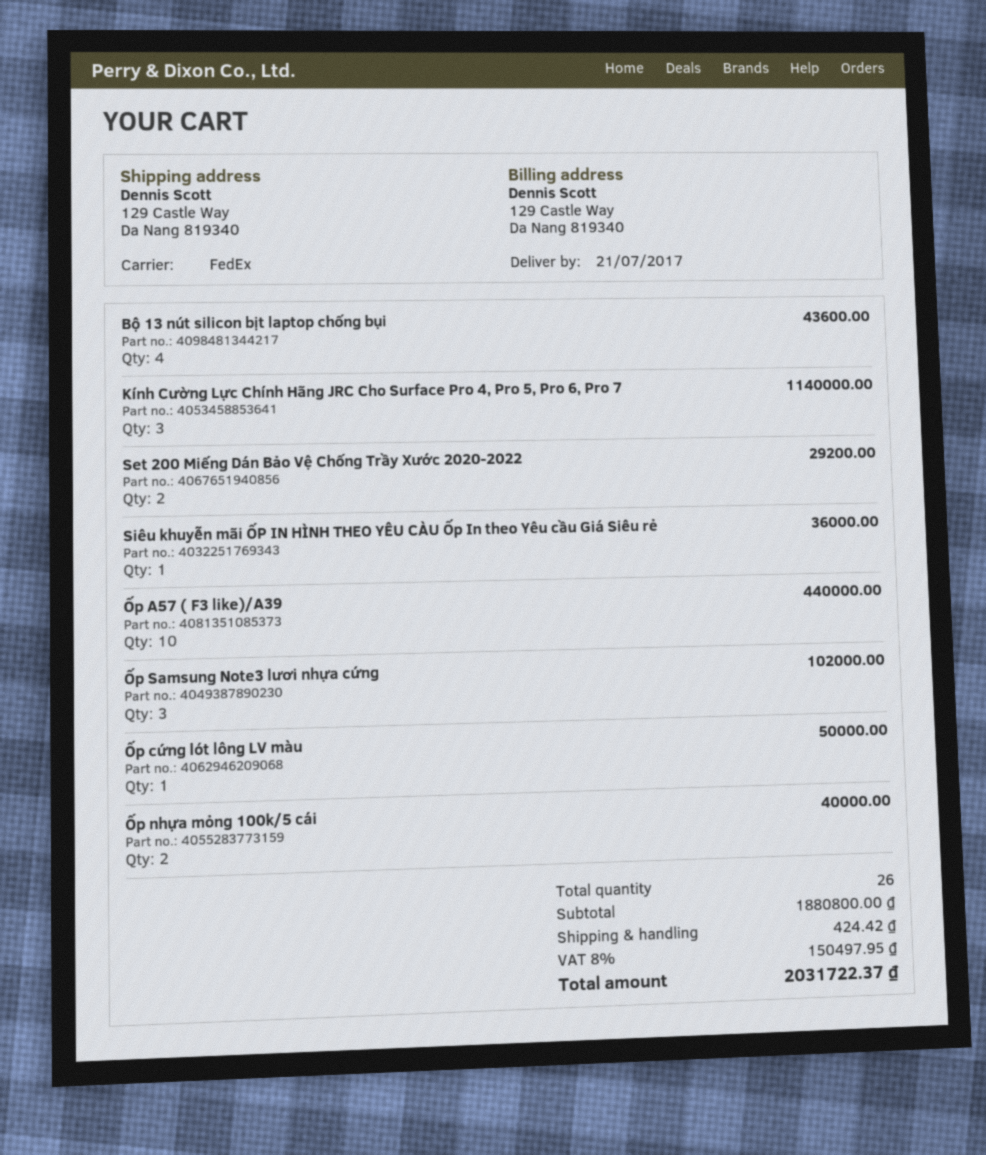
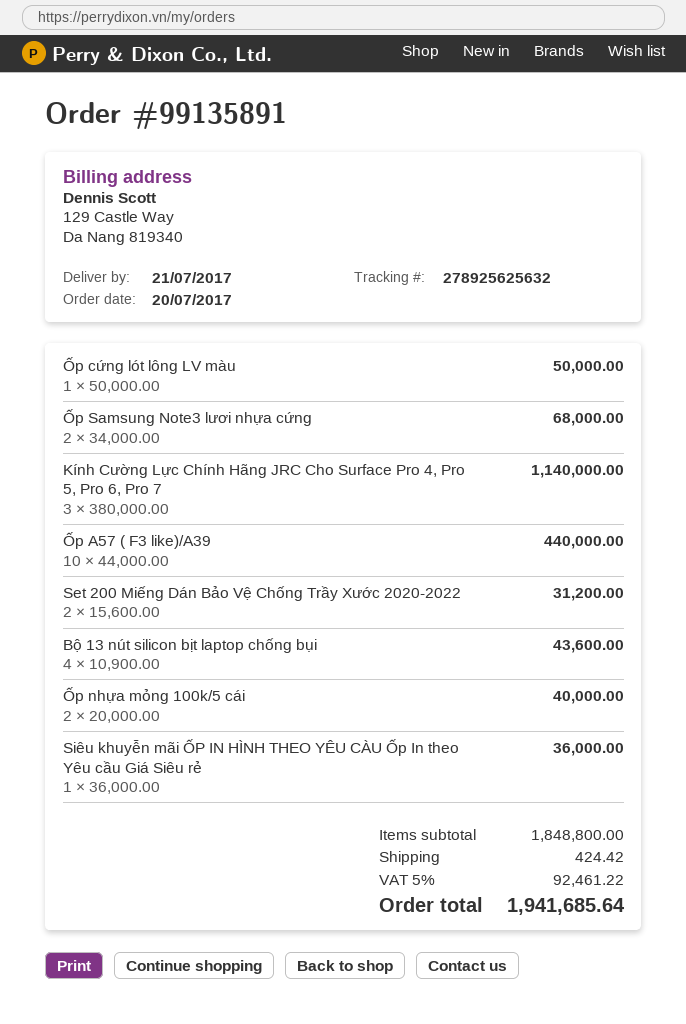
Set 200 Miếng Dán Bảo Vệ Chống Trầy Xước 2020-2022: 2 for 29200.00 -> 2 for 31200.00
Ốp Samsung Note3 lươi nhựa cứng: 3 for 102000.00 -> 2 for 68000.00
subtotal: 1880800.00 -> 1848800.00
tax: 8% = 150497.95 -> 5% = 92461.22
total: 2031722.37 -> 1941685.64

